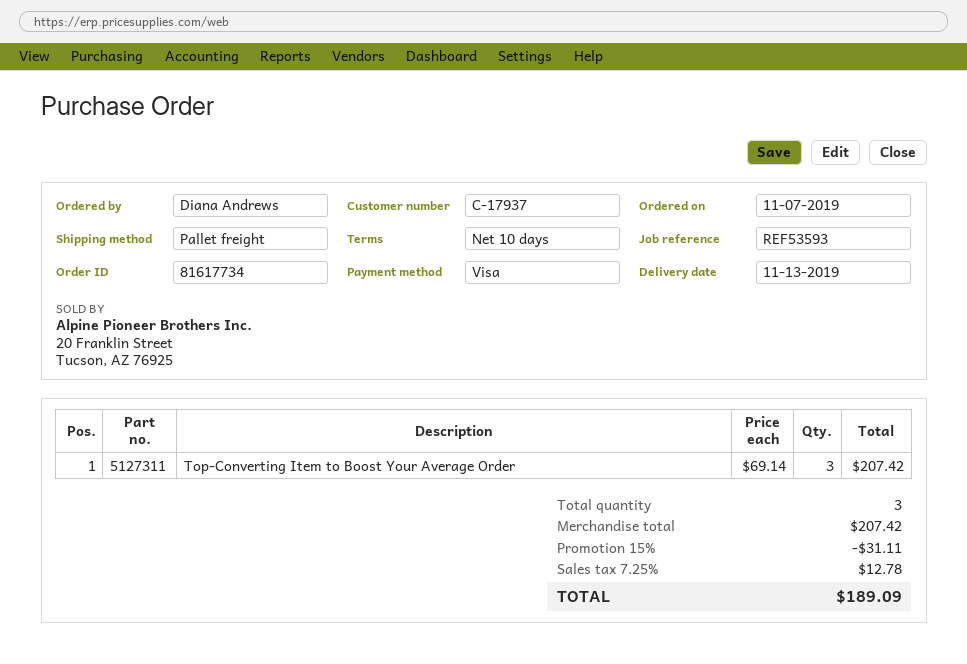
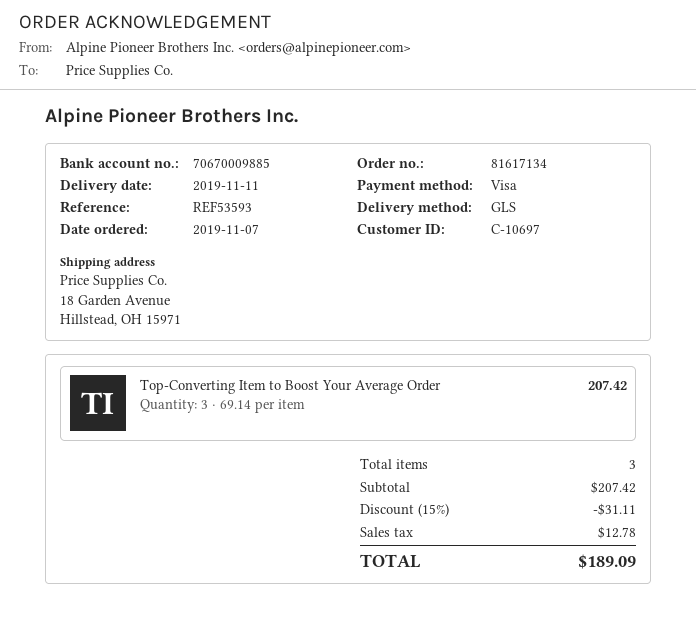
order number: 81617734 -> 81617134
delivery date: 2019-11-13 -> 2019-11-11
customer number: C-17937 -> C-10697
shipping method: pallet freight -> GLS

